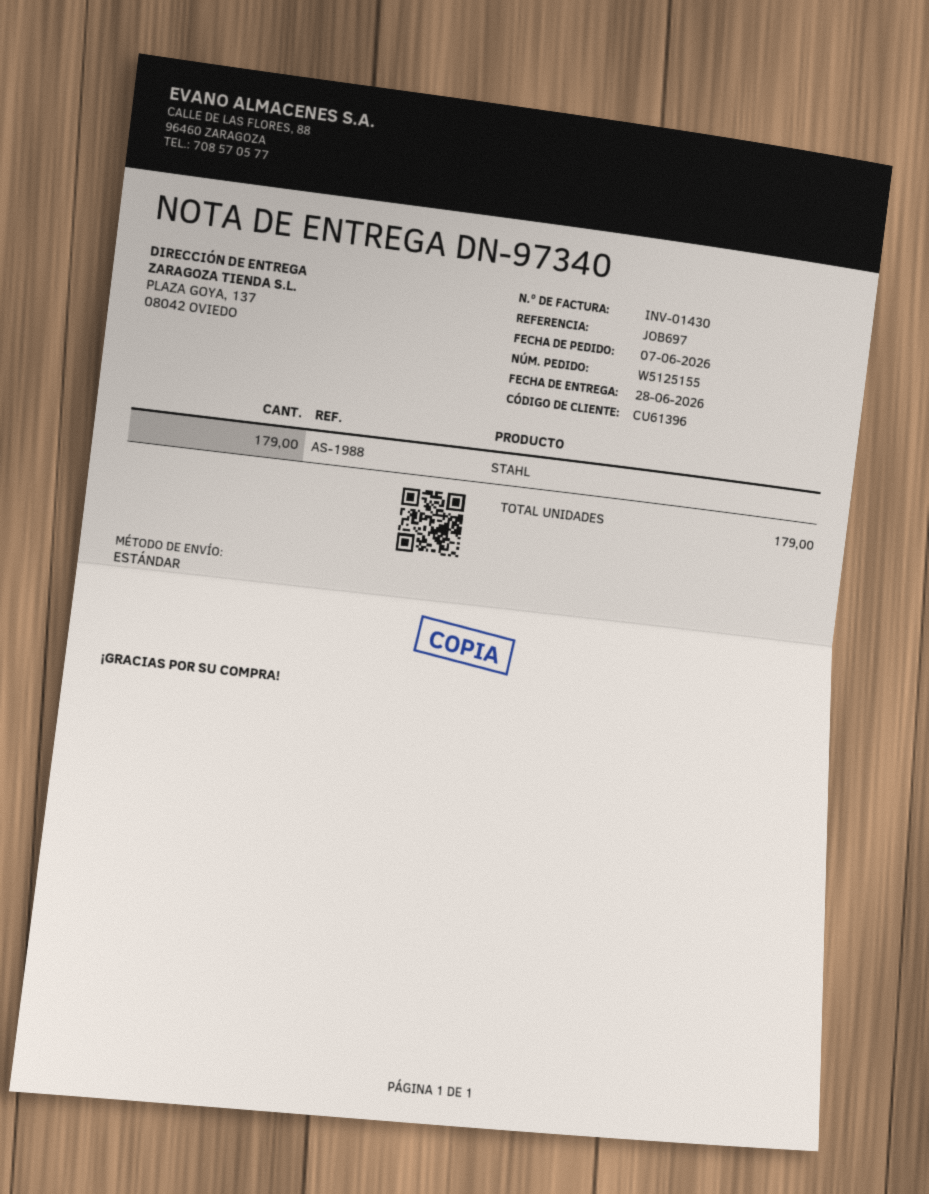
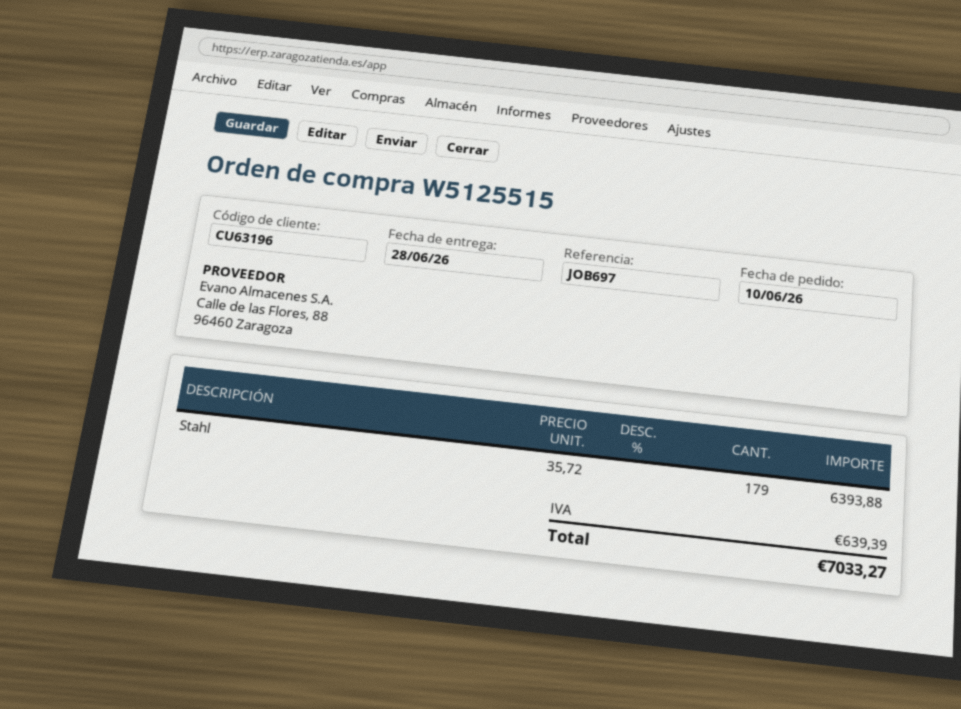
order number: W5125155 -> W5125515
order date: 2026-06-07 -> 2026-06-10
customer number: CU61396 -> CU63196

